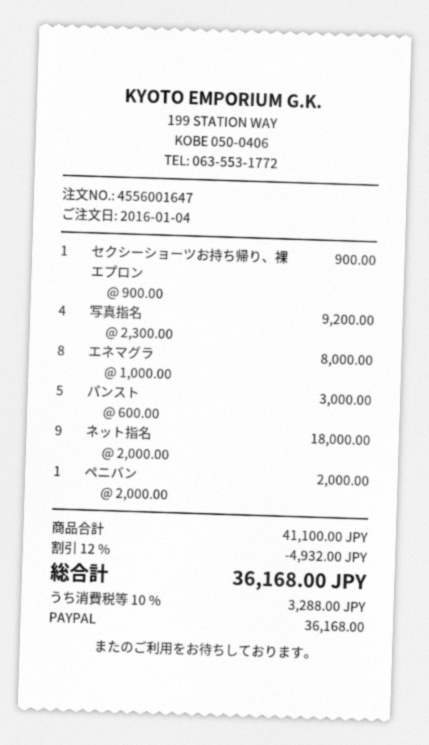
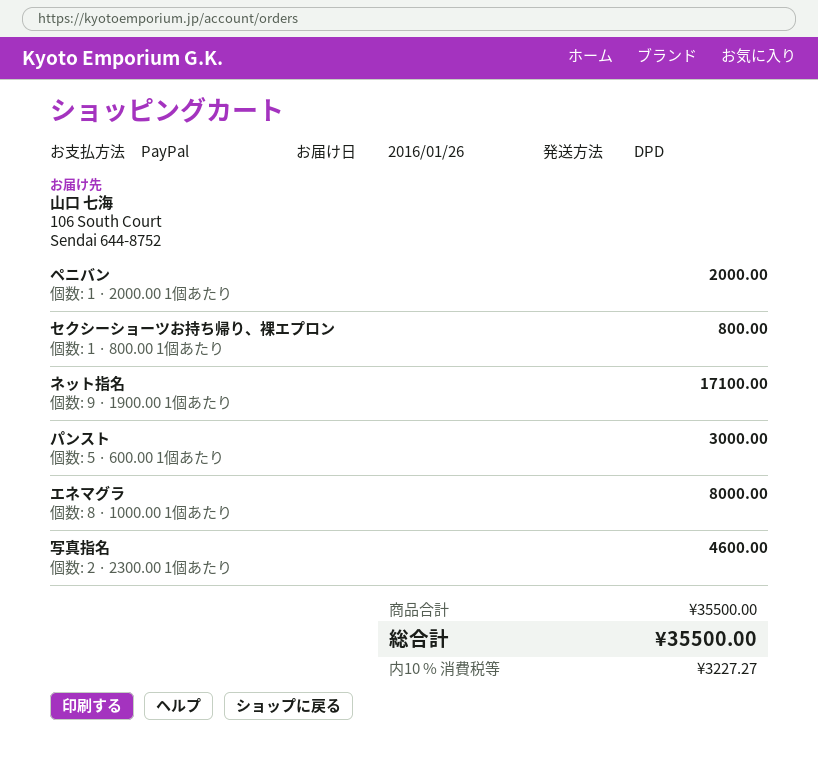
セクシーショーツお持ち帰り、裸エプロン: 1 x 900.00 = 900.00 -> 1 x 800.00 = 800.00
写真指名: 4 x 2300.00 = 9200.00 -> 2 x 2300.00 = 4600.00
ネット指名: 9 x 2000.00 = 18000.00 -> 9 x 1900.00 = 17100.00
subtotal: 41100.00 -> 35500.00
discount: 12% = 4932.00 -> none
tax: 10% = 3288.00 -> 10% = 3227.27
total: 36168.00 -> 35500.00

